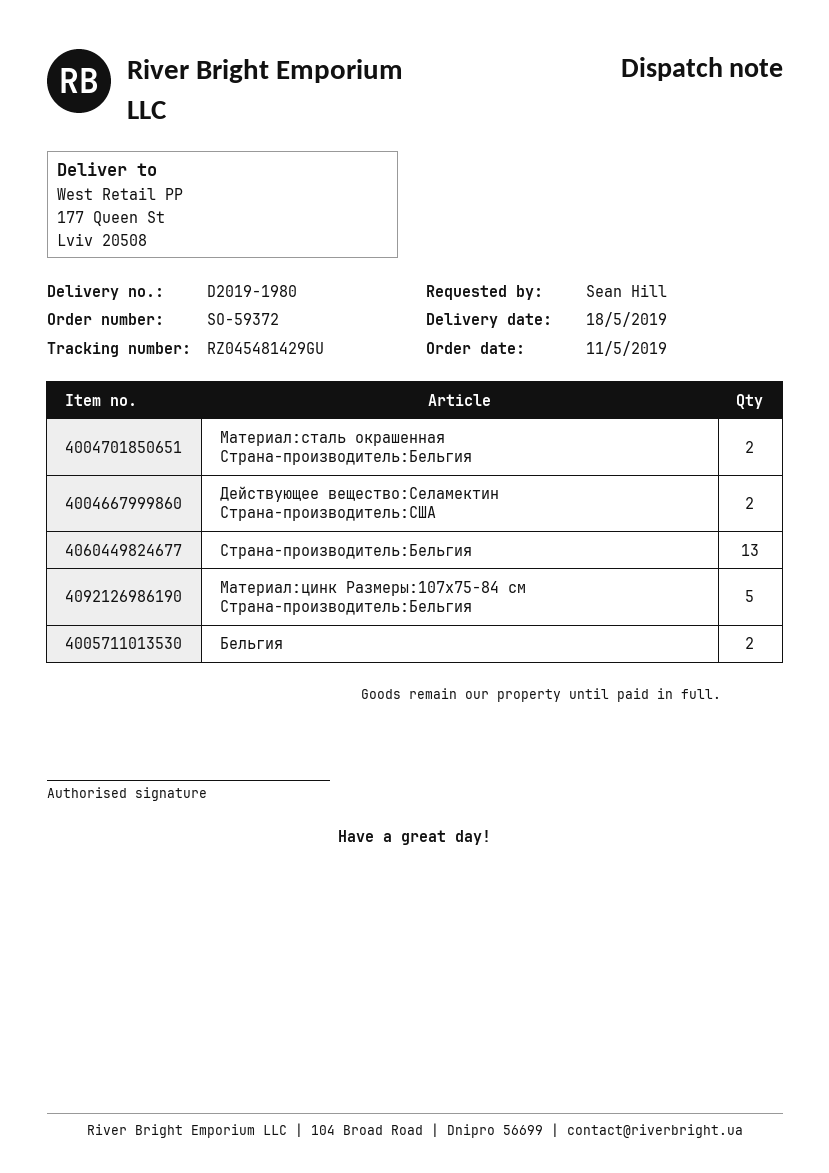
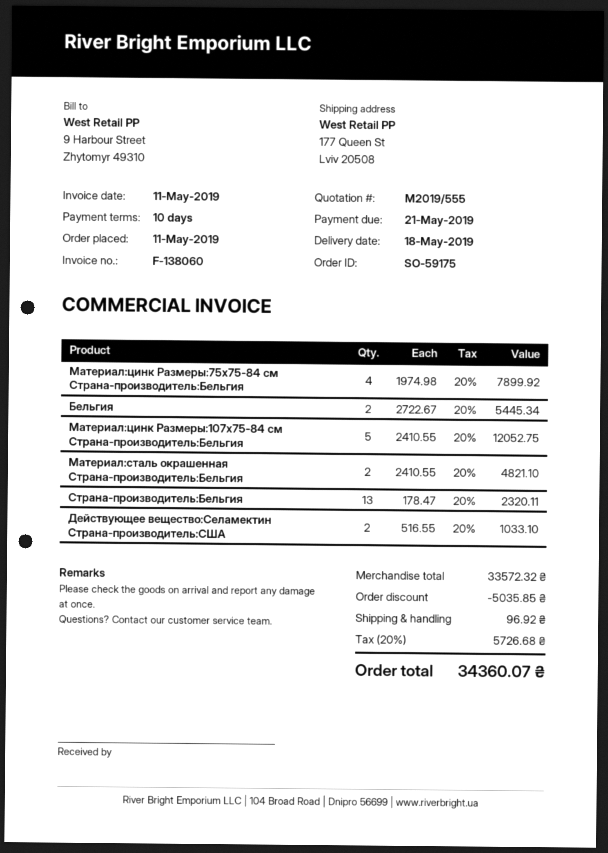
order number: SO-59372 -> SO-59175
Материал:цинк Размеры:75х75-84 см Страна-производитель:Бельгия: none -> 4

